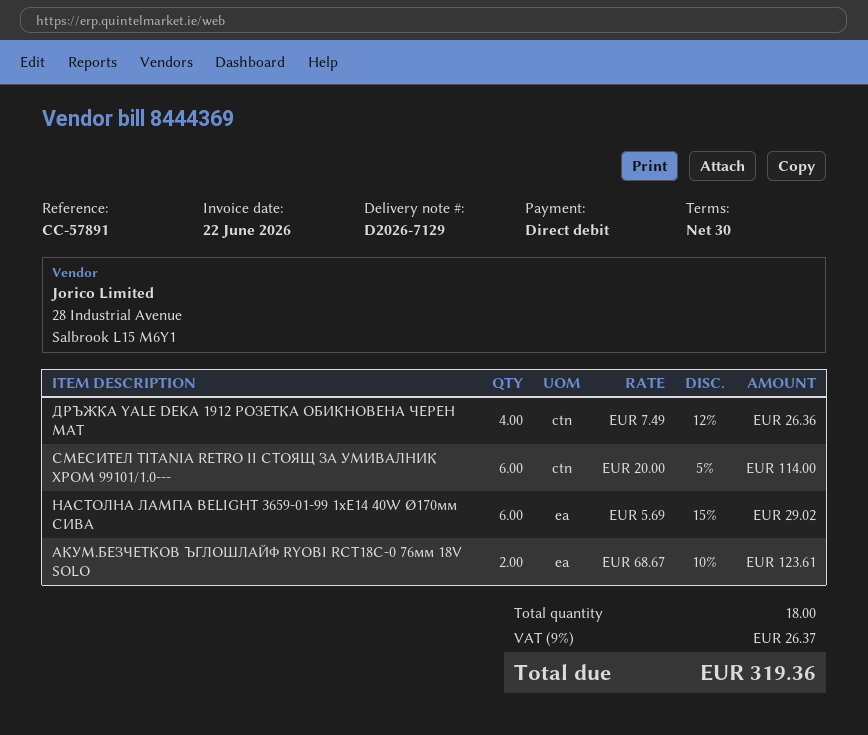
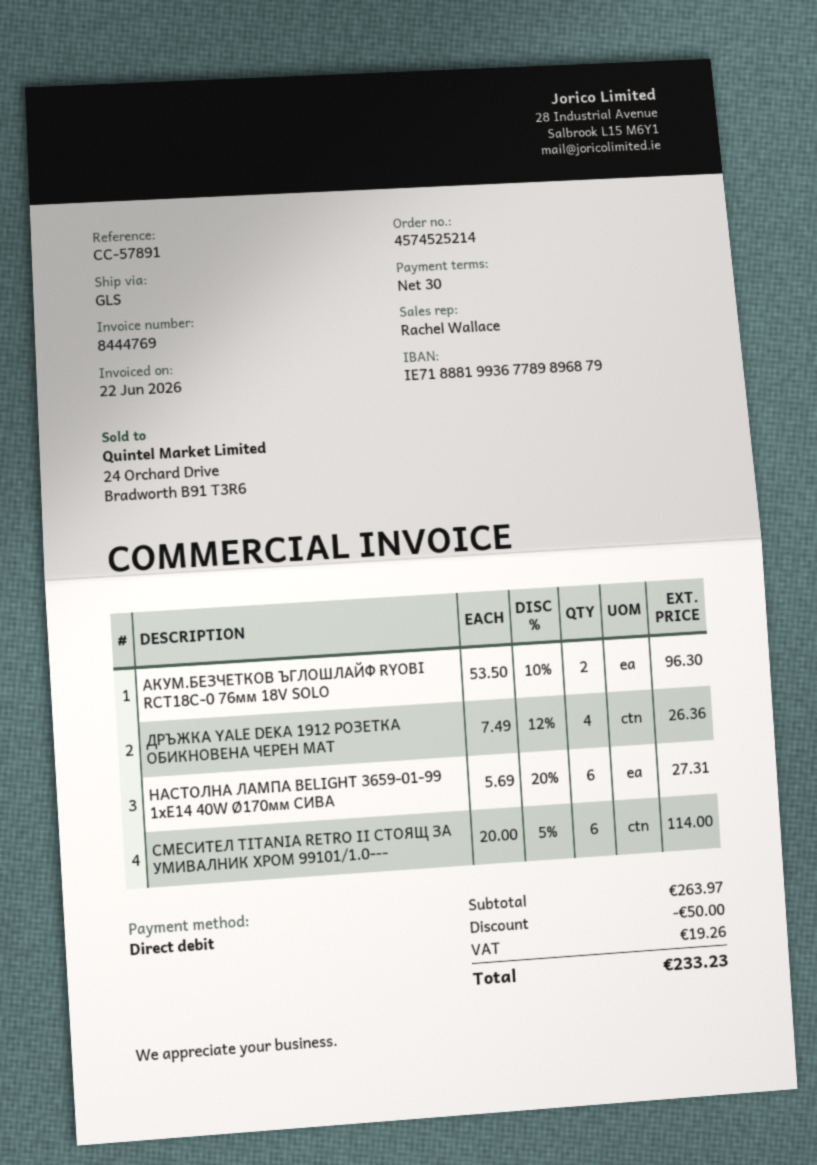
invoice number: 8444369 -> 8444769
НАСТОЛНА ЛАМПА BELIGHT 3659-01-99 1xЕ14 40W Ø170мм СИВА: 6 x 5.69 - 15% = 29.02 -> 6 x 5.69 - 20% = 27.31
АКУМ.БЕЗЧЕТКОВ ЪГЛОШЛАЙФ RYOBI RCT18C-0 76мм 18V SOLO: 2 x 68.67 - 10% = 123.61 -> 2 x 53.50 - 10% = 96.30
discount: none -> 50.00
tax: 26.37 -> 19.26
total: 319.36 -> 233.23

